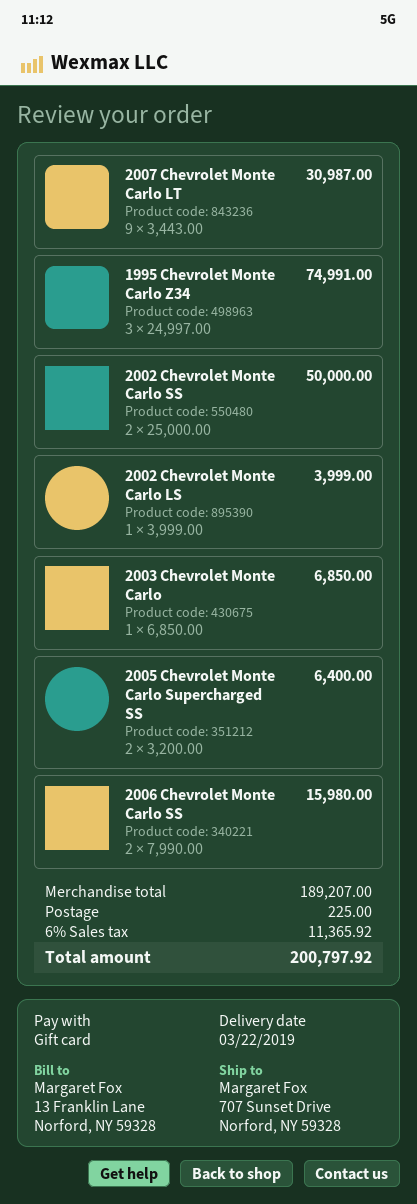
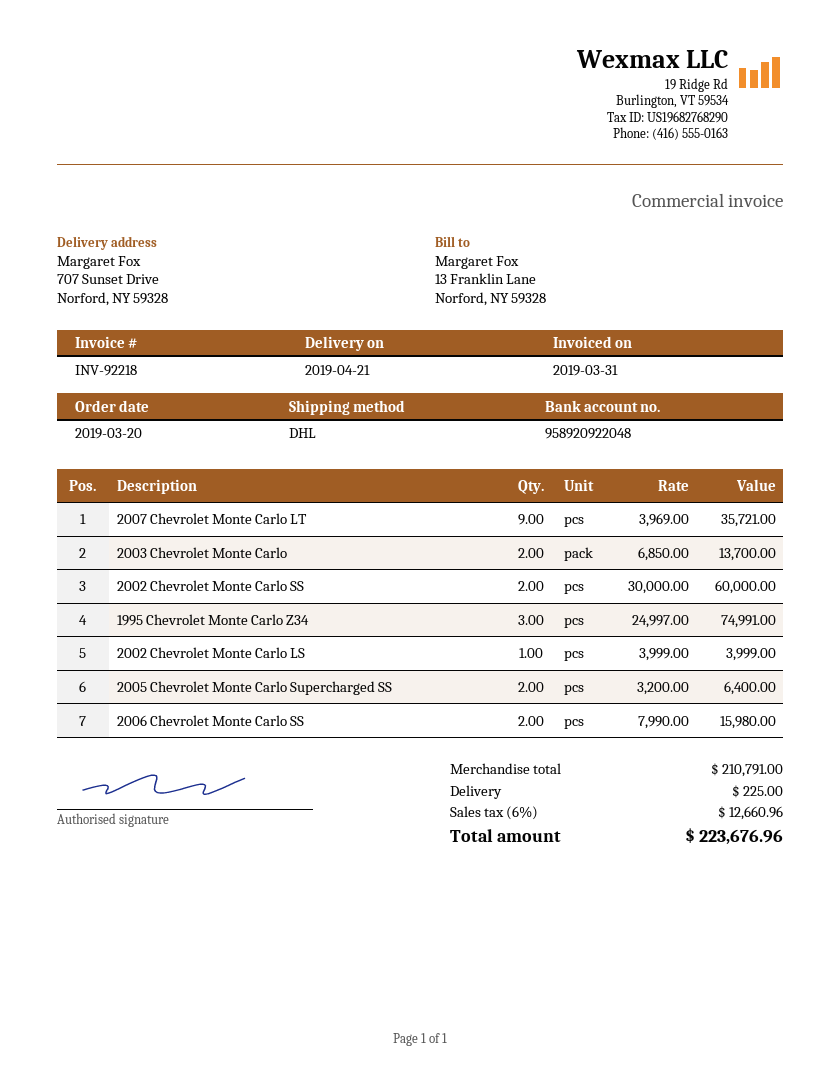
delivery date: 2019-03-22 -> 2019-04-21
2007 Chevrolet Monte Carlo LT: 9 x 3443.00 = 30987.00 -> 9 x 3969.00 = 35721.00
2002 Chevrolet Monte Carlo SS: 2 x 25000.00 = 50000.00 -> 2 x 30000.00 = 60000.00
2003 Chevrolet Monte Carlo: 1 x 6850.00 = 6850.00 -> 2 x 6850.00 = 13700.00
subtotal: 189207.00 -> 210791.00
tax: 6% = 11365.92 -> 6% = 12660.96
total: 200797.92 -> 223676.96

